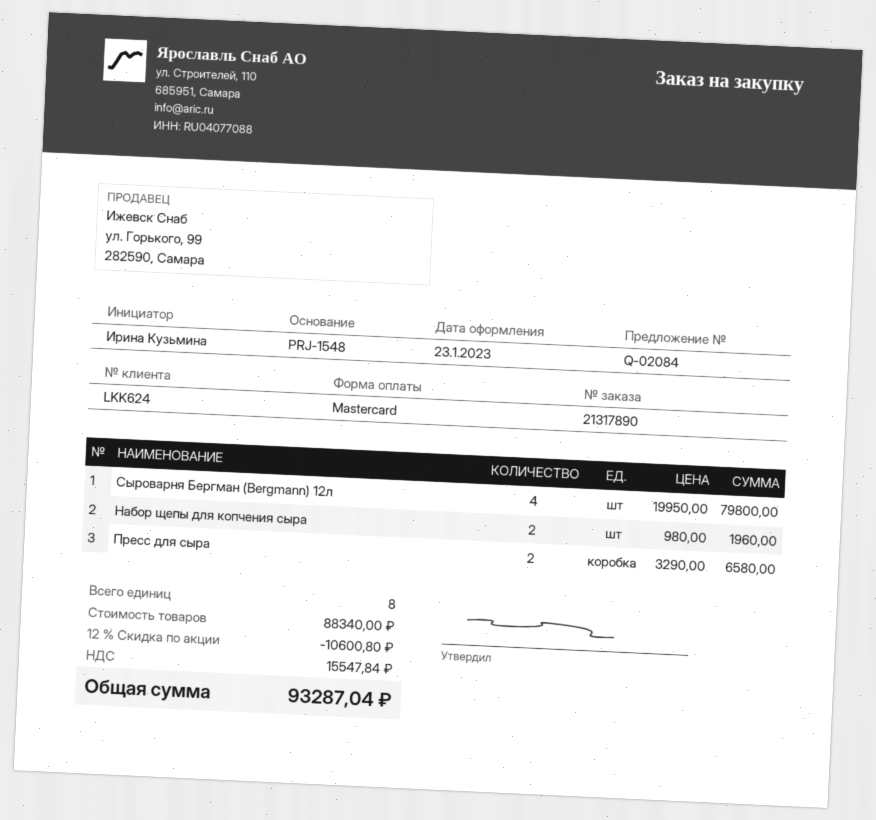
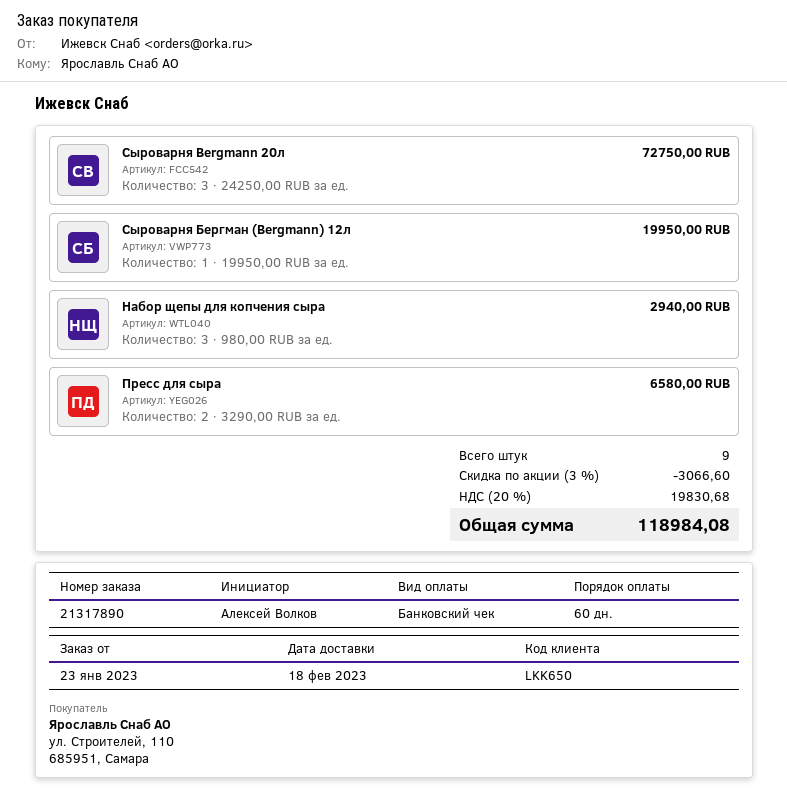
customer number: LKK624 -> LKK650
ordered by: Ирина Кузьмина -> Алексей Волков
payment method: Mastercard -> cheque
Сыроварня Бергман (Bergmann) 12л: 4 x 19950.00 = 79800.00 -> 1 x 19950.00 = 19950.00
Набор щепы для копчения сыра: 2 x 980.00 = 1960.00 -> 3 x 980.00 = 2940.00
Сыроварня Bergmann 20л: none -> 3 x 24250.00 = 72750.00
total quantity: 8 -> 9
discount: 12% = 10600.80 -> 3% = 3066.60
tax: 15547.84 -> 19830.68
total: 93287.04 -> 118984.08

